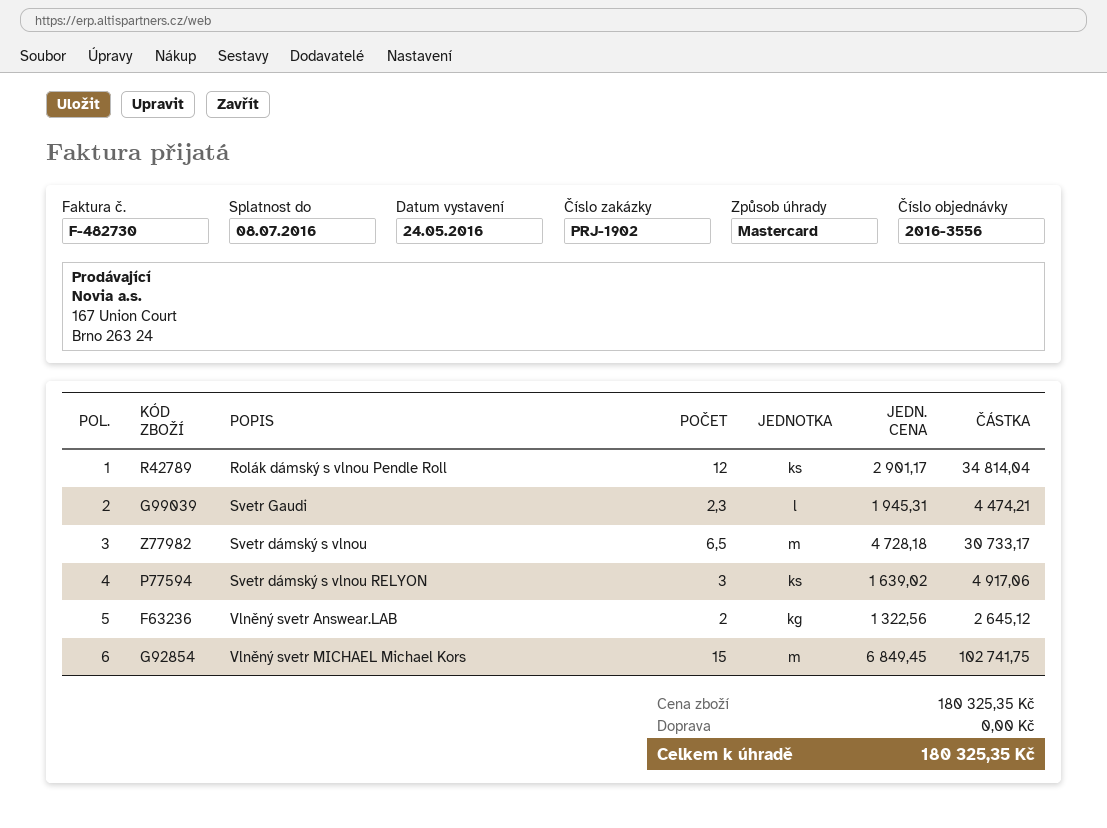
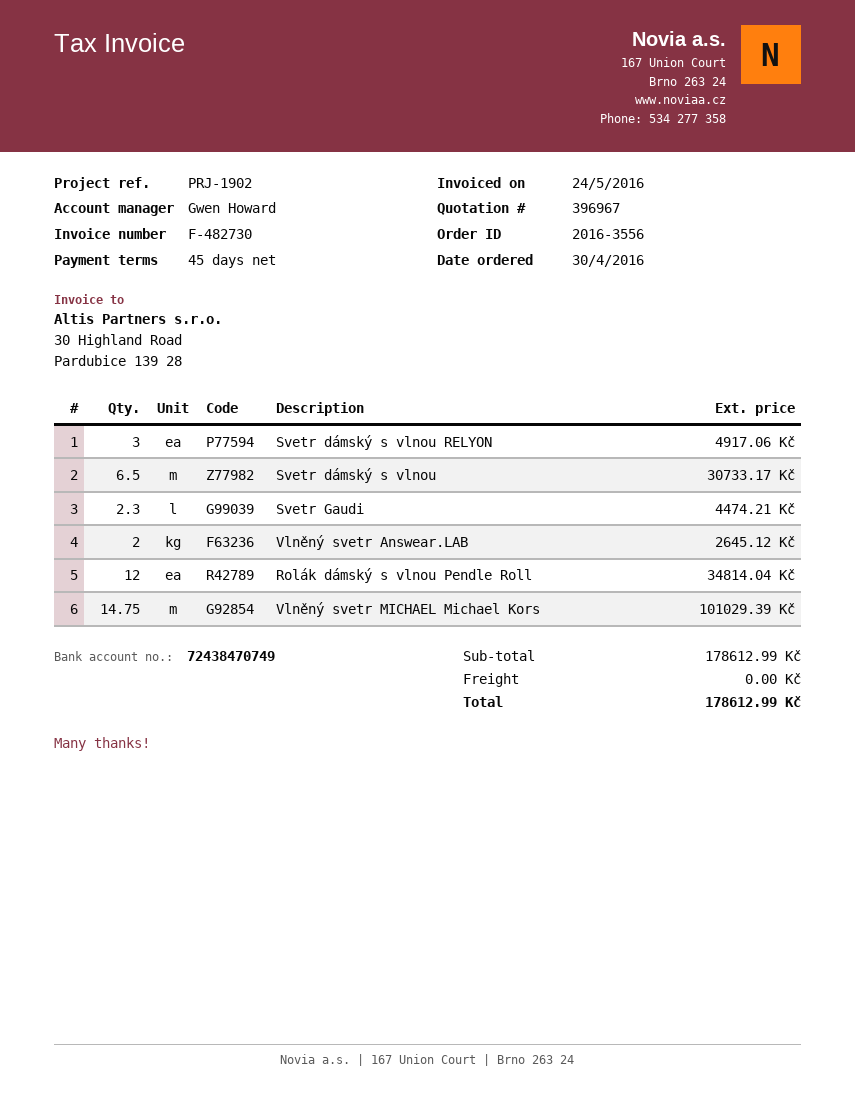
Vlněný svetr MICHAEL Michael Kors: 15 for 102741.75 -> 14.75 for 101029.39
subtotal: 180325.35 -> 178612.99
total: 180325.35 -> 178612.99

